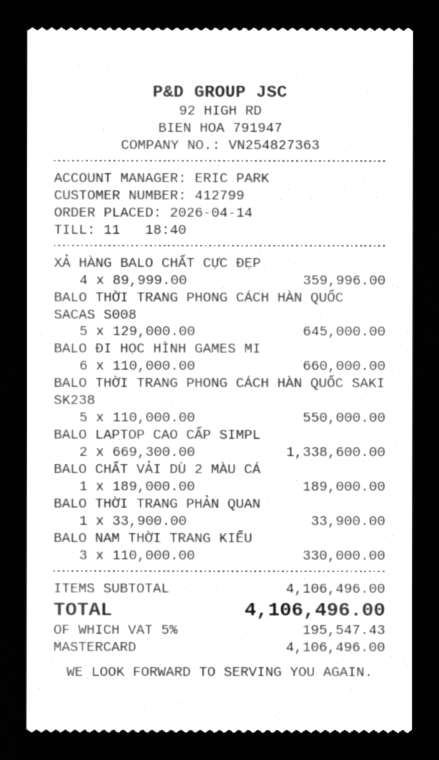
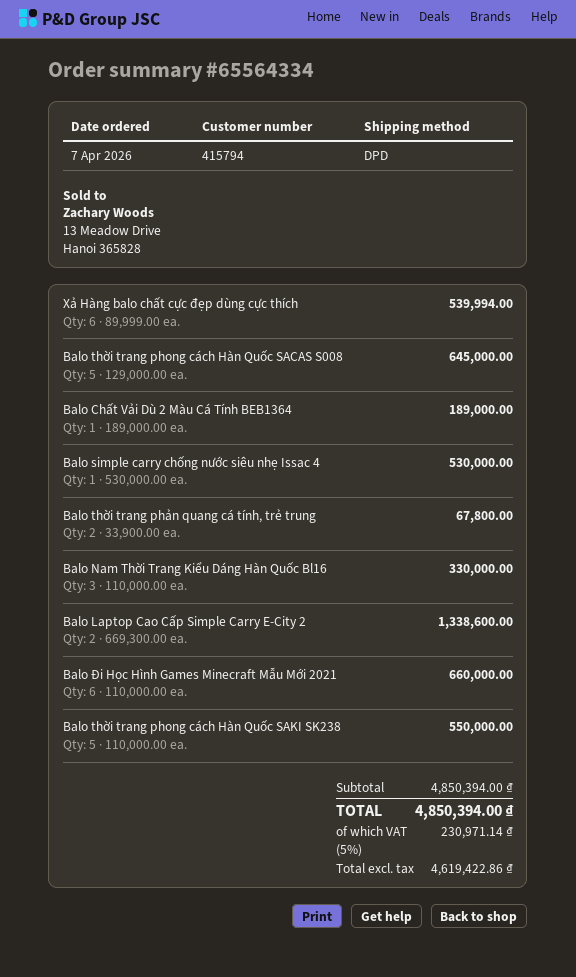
order date: 2026-04-14 -> 2026-04-07
customer number: 412799 -> 415794
XẢ HÀNG BALO CHẤT CỰC ĐẸP: 4 x 89999.00 = 359996.00 -> 6 x 89999.00 = 539994.00
BALO THỜI TRANG PHẢN QUAN: 1 x 33900.00 = 33900.00 -> 2 x 33900.00 = 67800.00
Balo simple carry chống nước siêu nhẹ Issac 4: none -> 1 x 530000.00 = 530000.00
subtotal: 4106496.00 -> 4850394.00
tax: 5% = 195547.43 -> 5% = 230971.14
total: 4106496.00 -> 4850394.00

